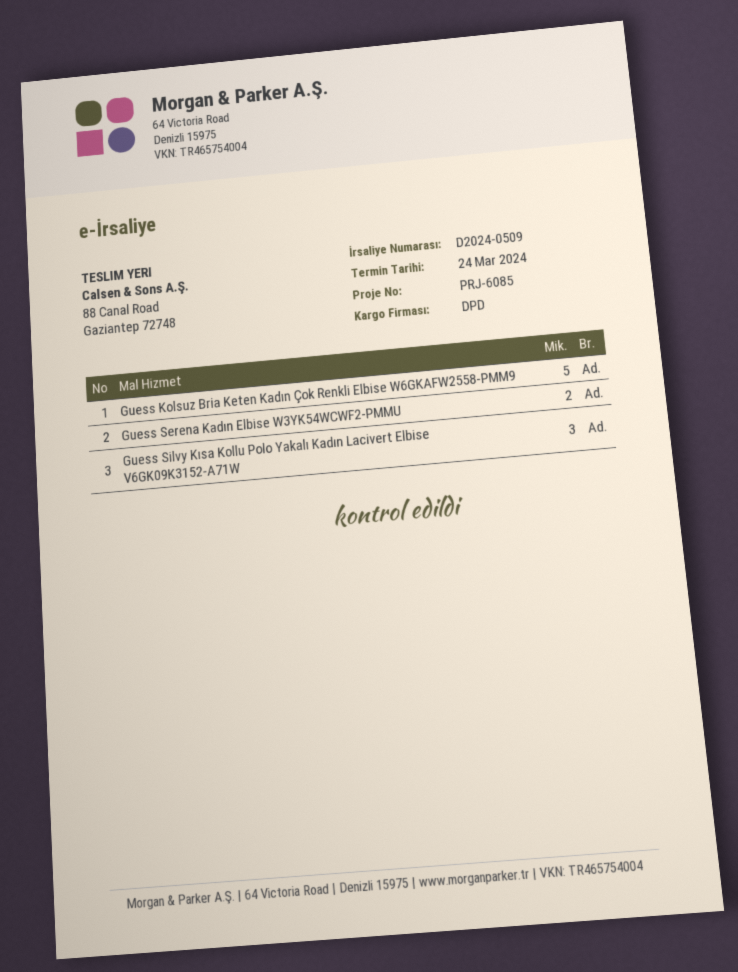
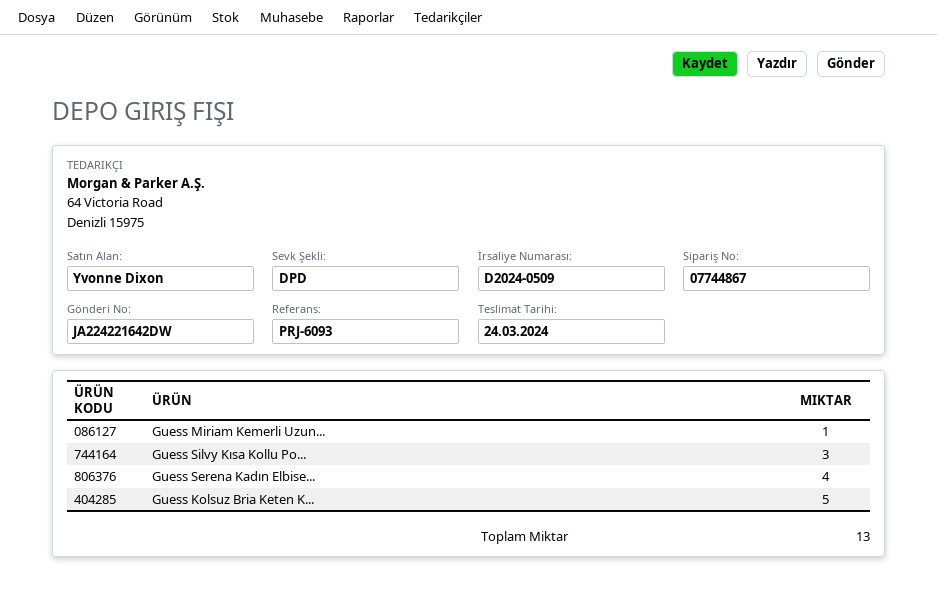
reference: PRJ-6085 -> PRJ-6093
Guess Serena Kadın Elbise W3YK54WCWF2-PMMU: 2 -> 4
Guess Miriam Kemerli Uzun...: none -> 1

